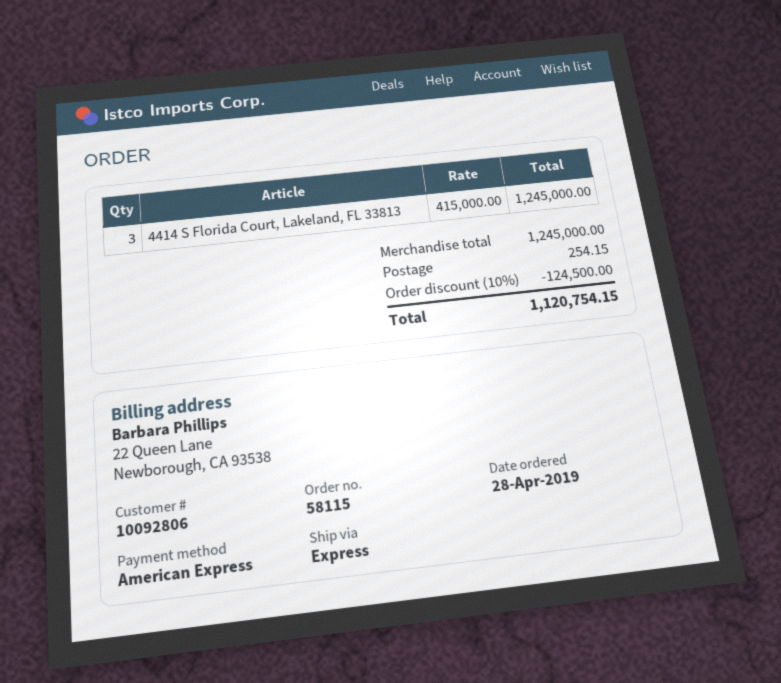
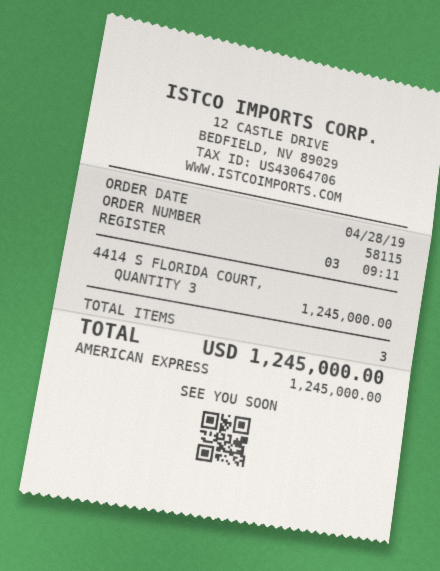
discount: 10% = 124500.00 -> none
shipping: 254.15 -> none
total: 1120754.15 -> 1245000.00

